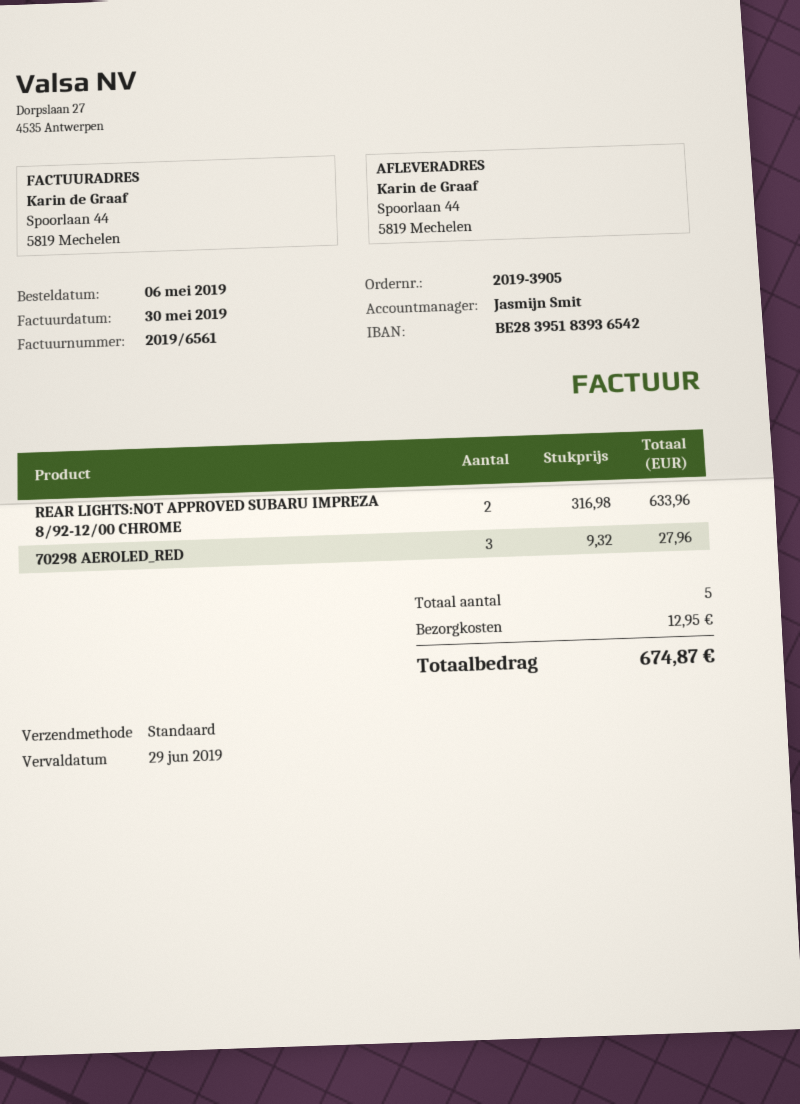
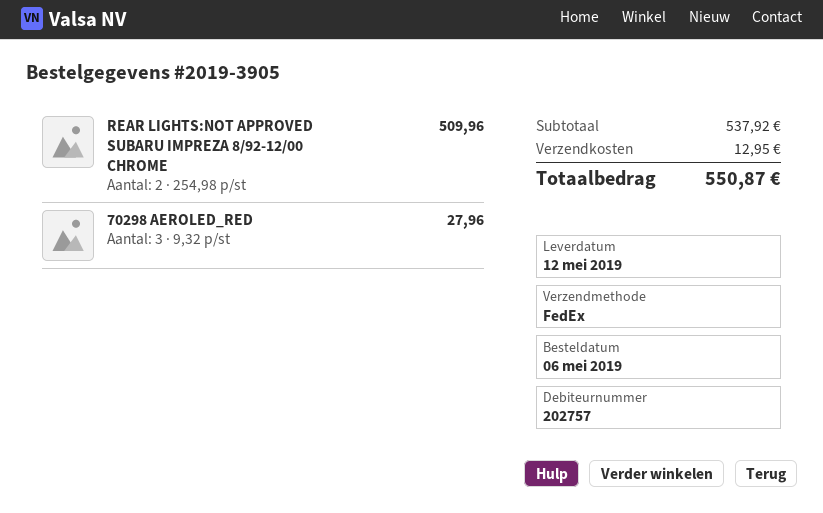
shipping method: standard -> FedEx
REAR LIGHTS:NOT APPROVED SUBARU IMPREZA 8/92-12/00 CHROME: 2 x 316.98 = 633.96 -> 2 x 254.98 = 509.96
total: 674.87 -> 550.87

